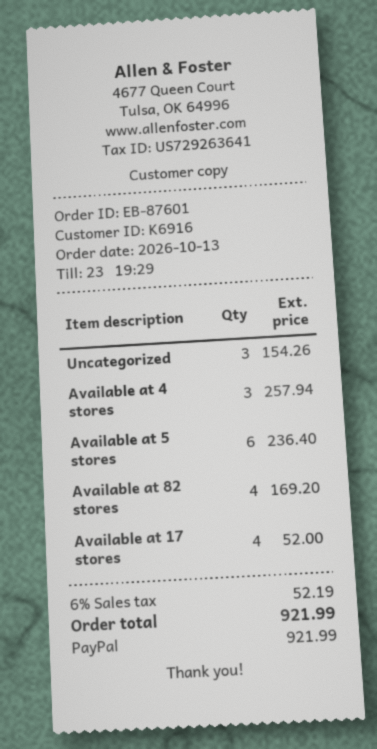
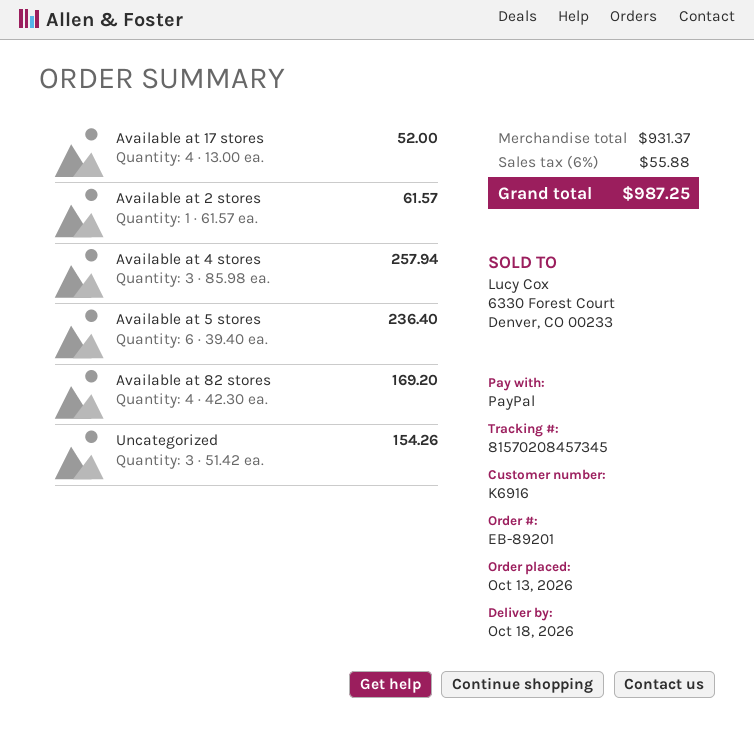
order number: EB-87601 -> EB-89201
Available at 2 stores: none -> 1 for 61.57
tax: 6% = 52.19 -> 6% = 55.88
total: 921.99 -> 987.25

